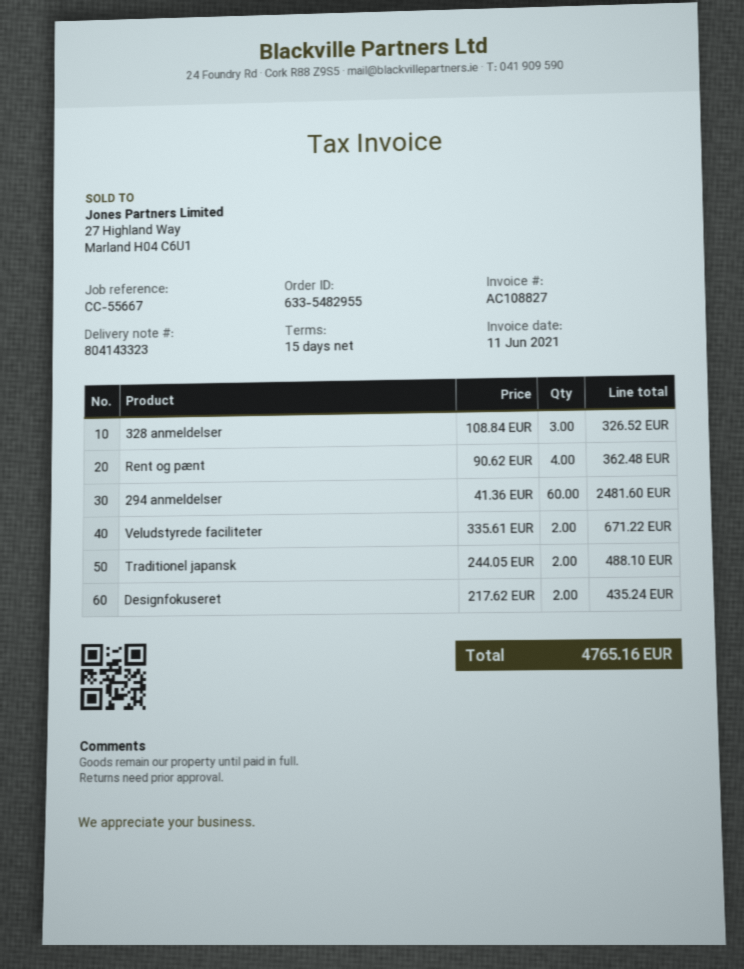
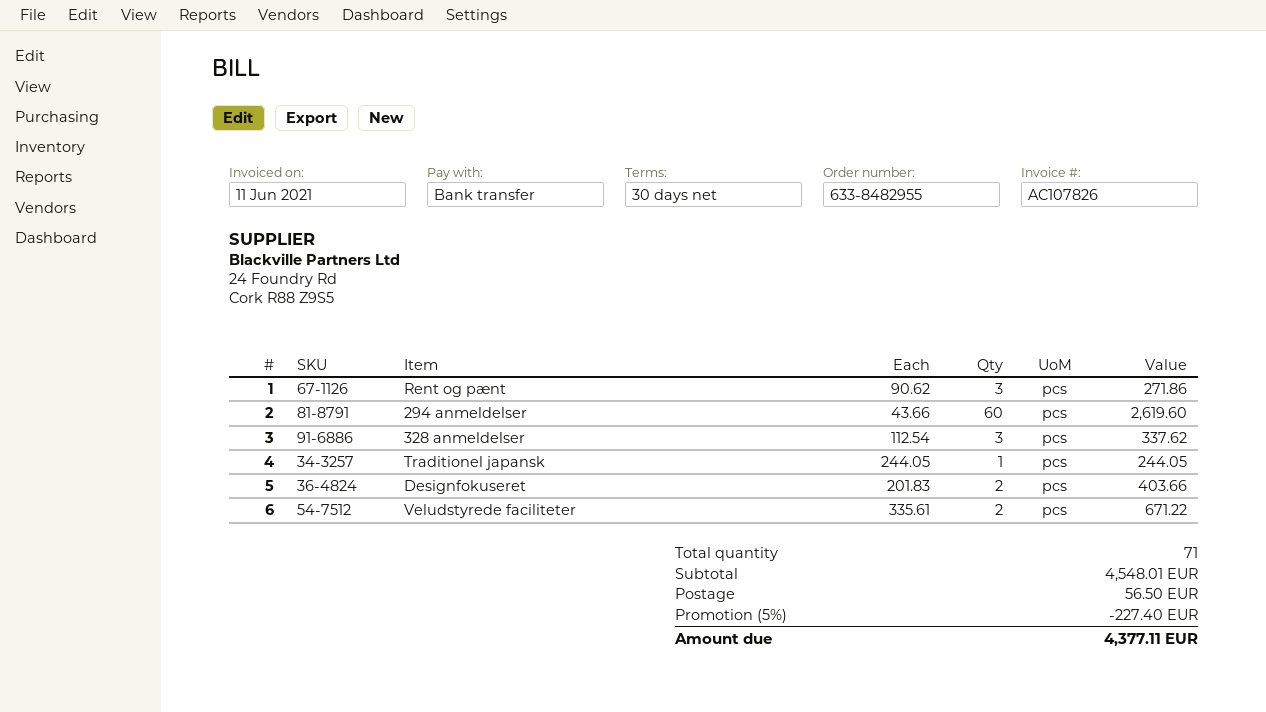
order number: 633-5482955 -> 633-8482955
invoice number: AC108827 -> AC107826
payment terms: 15 days -> 30 days
328 anmeldelser: 3 x 108.84 = 326.52 -> 3 x 112.54 = 337.62
Rent og pænt: 4 x 90.62 = 362.48 -> 3 x 90.62 = 271.86
294 anmeldelser: 60 x 41.36 = 2481.60 -> 60 x 43.66 = 2619.60
Traditionel japansk: 2 x 244.05 = 488.10 -> 1 x 244.05 = 244.05
Designfokuseret: 2 x 217.62 = 435.24 -> 2 x 201.83 = 403.66
discount: none -> 5% = 227.40
shipping: none -> 56.50
total: 4765.16 -> 4377.11

